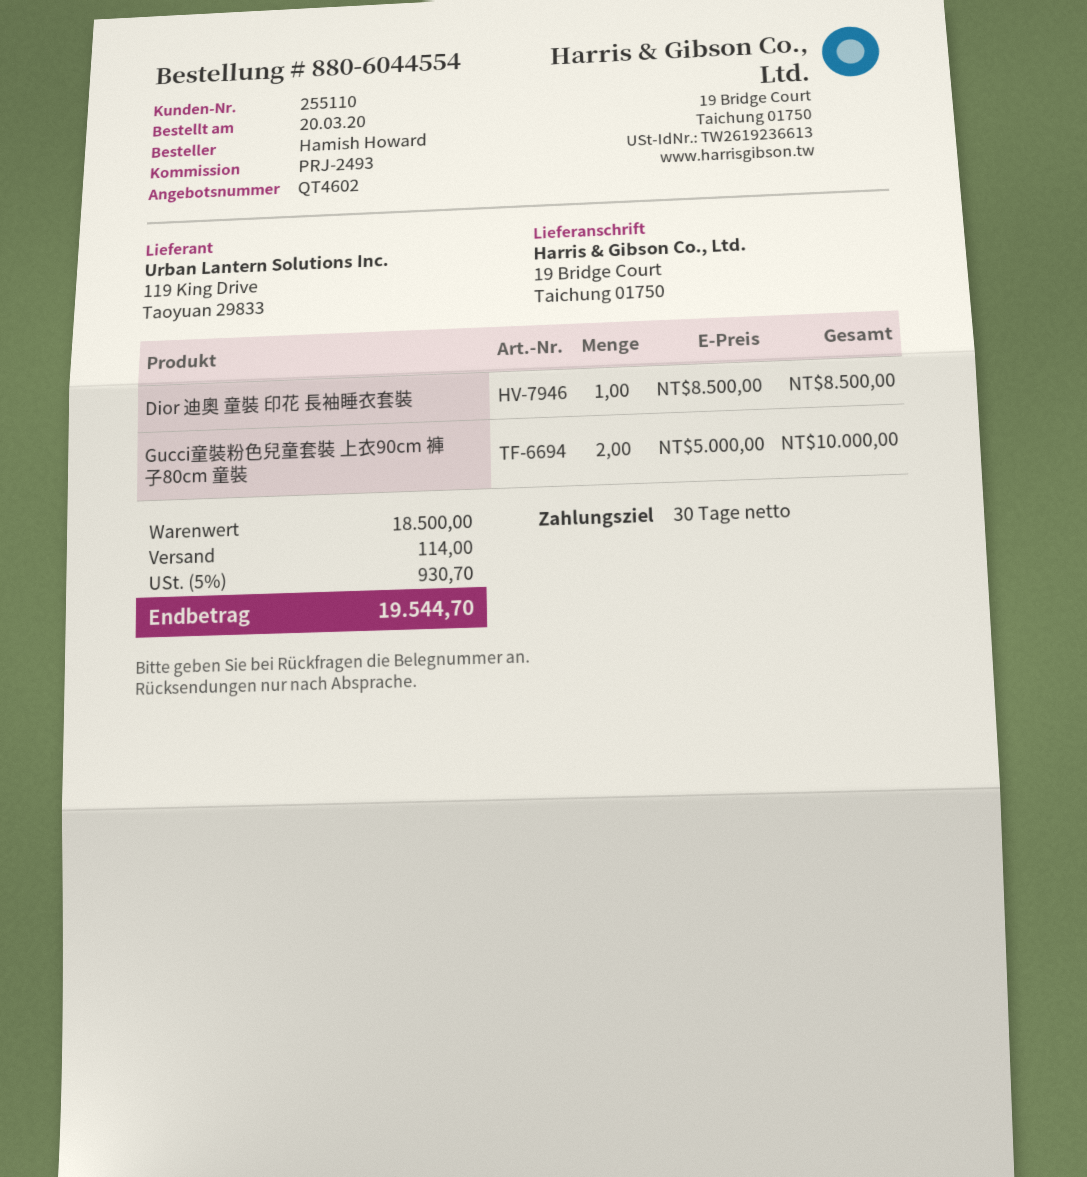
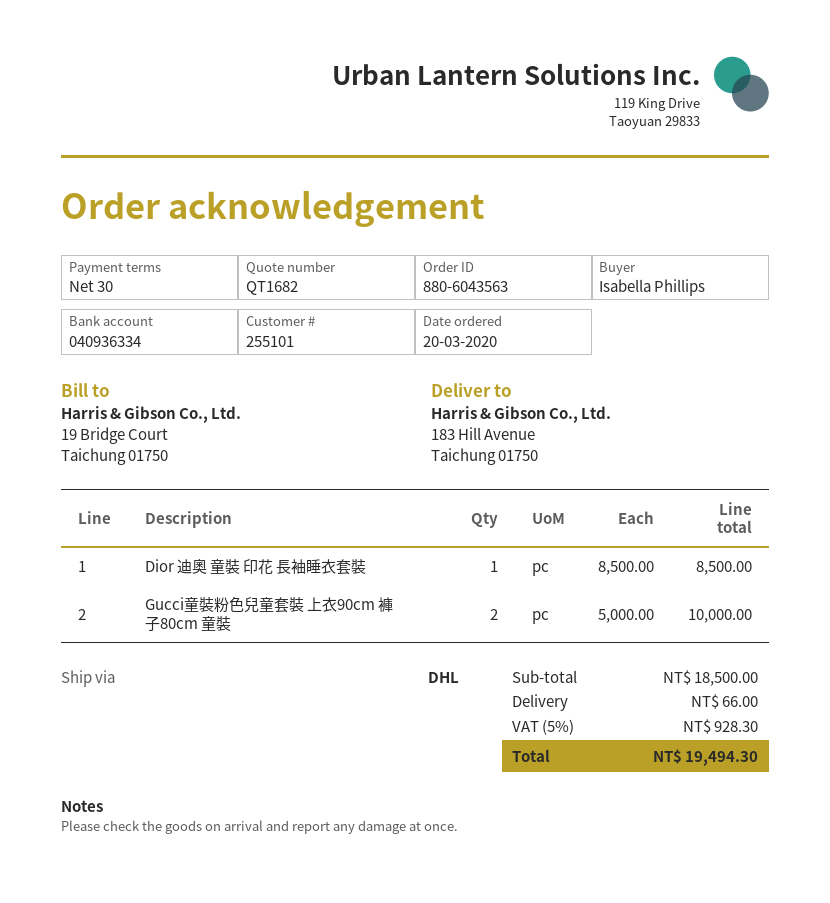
quote number: QT4602 -> QT1682
order number: 880-6044554 -> 880-6043563
customer number: 255110 -> 255101
ordered by: Hamish Howard -> Isabella Phillips
ship to: 19 Bridge Court, Taichung 01750 -> 183 Hill Avenue, Taichung 01750
shipping: 114.00 -> 66.00
tax: 5% = 930.70 -> 5% = 928.30
total: 19544.70 -> 19494.30

